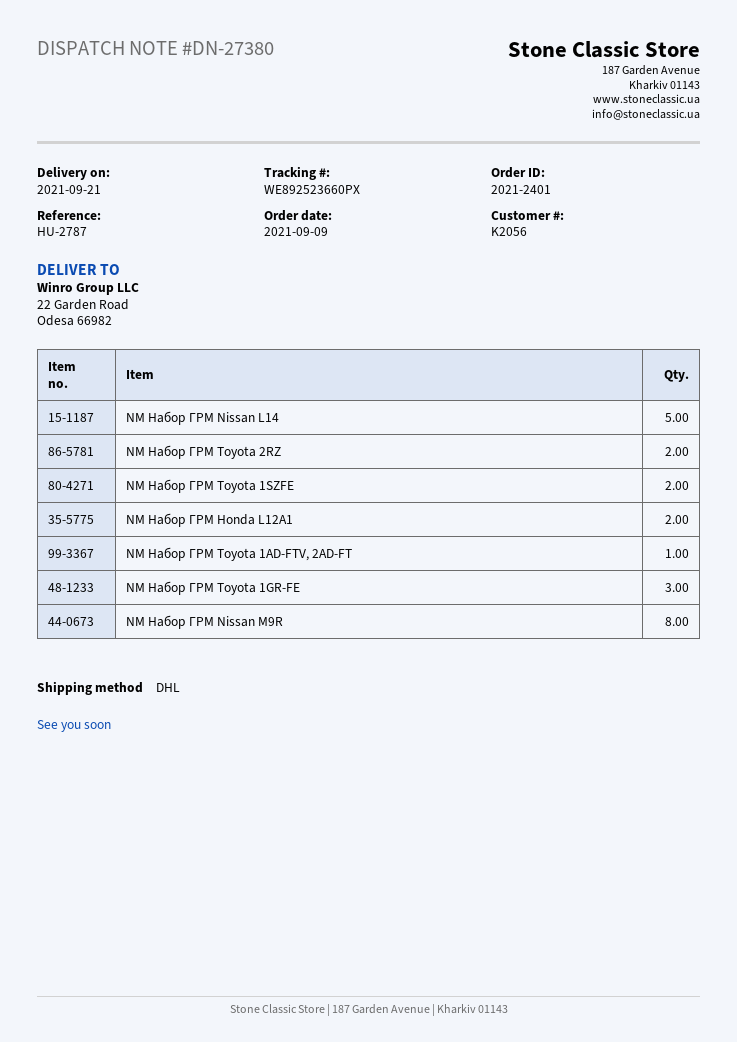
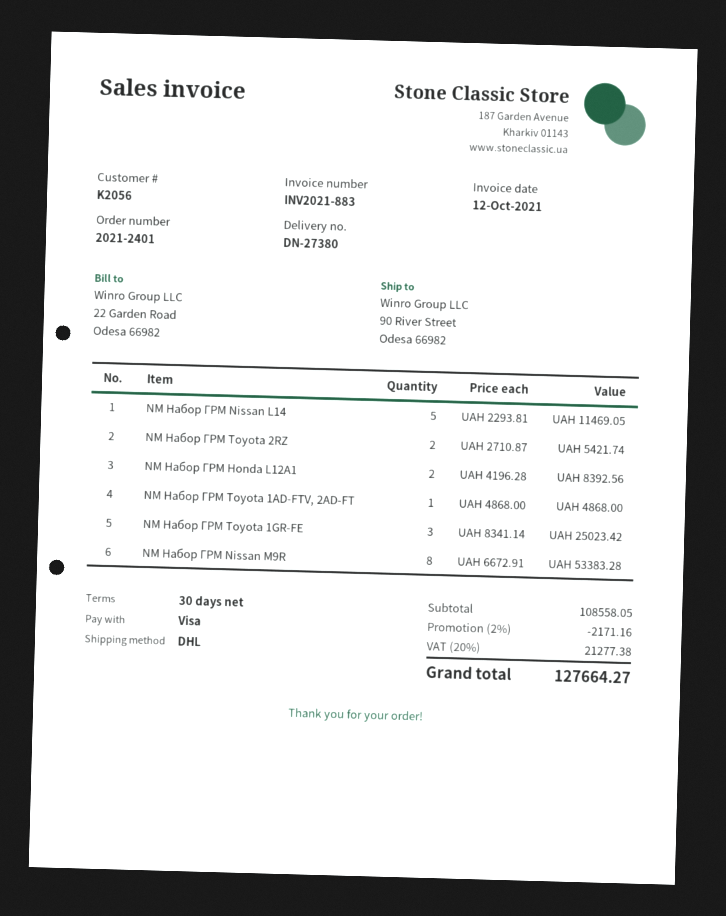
ship to: 22 Garden Road, Odesa 66982 -> 90 River Street, Odesa 66982
NM Набор ГРМ Toyota 1SZFE: 2 -> none

